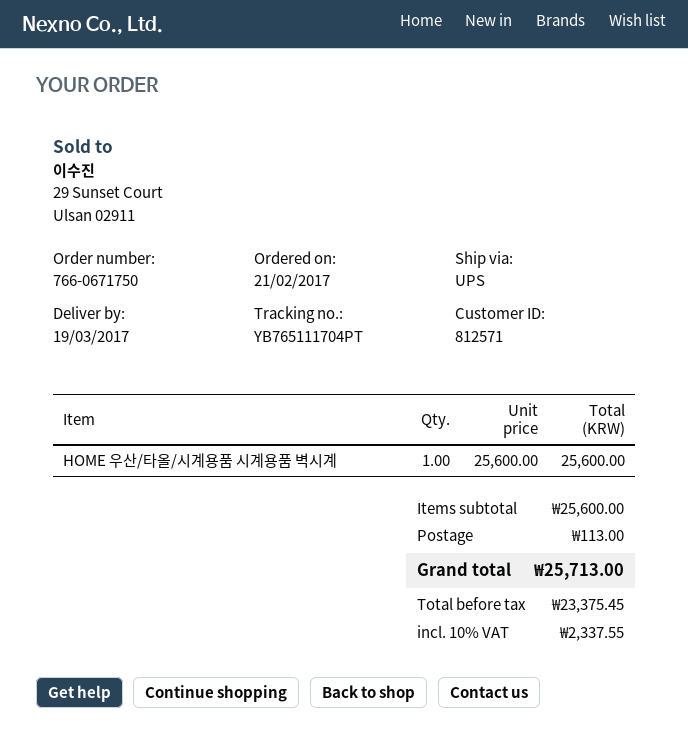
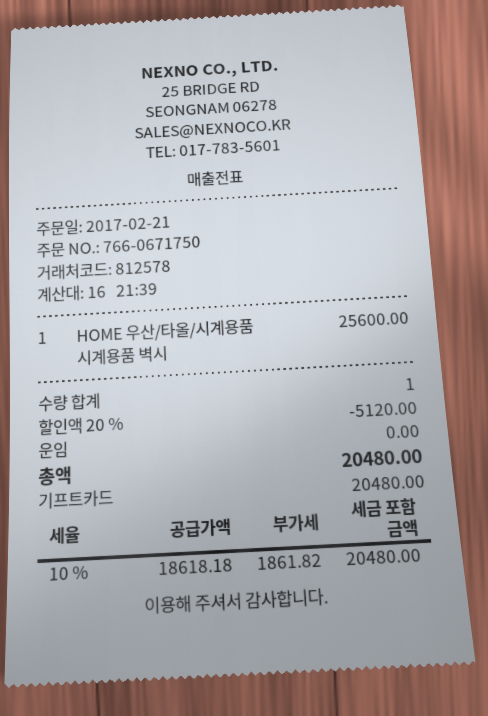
customer number: 812571 -> 812578
discount: none -> 20% = 5120.00
shipping: 113.00 -> 0.00
net: 23375.45 -> 18618.18
tax: 10% = 2337.55 -> 10% = 1861.82
total: 25713.00 -> 20480.00

